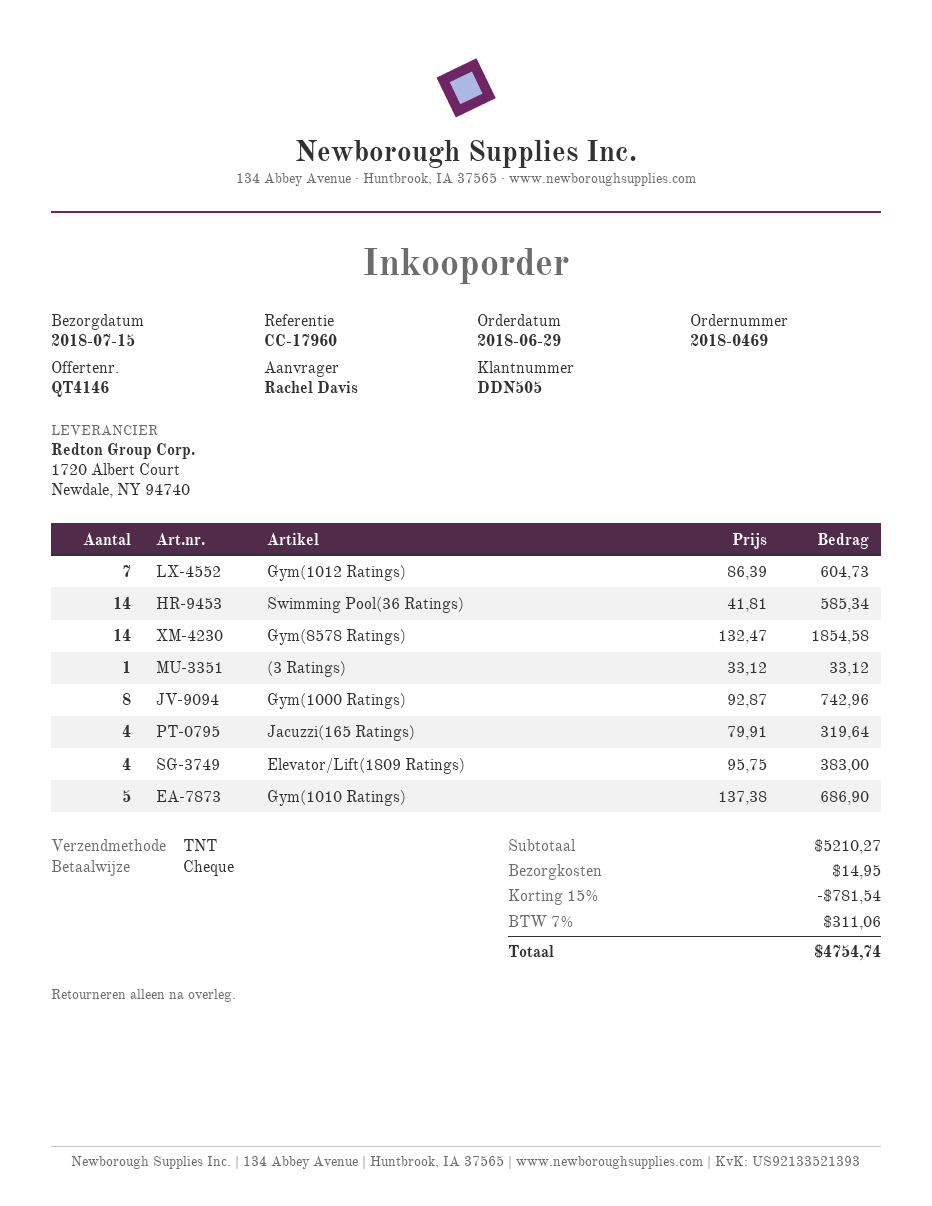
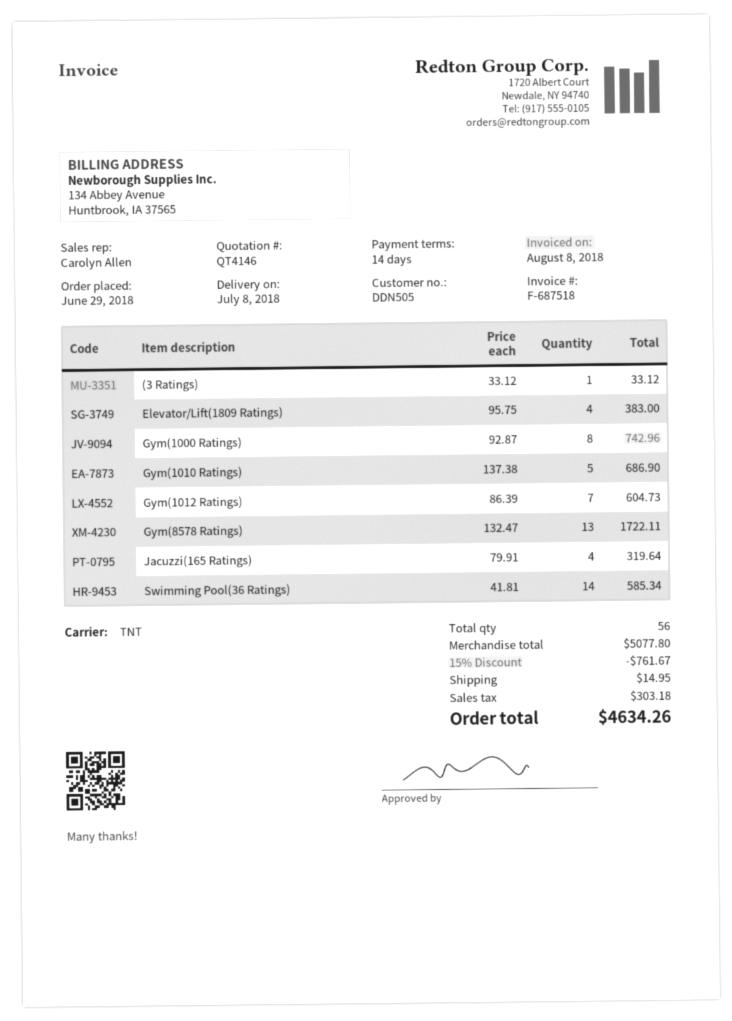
delivery date: 2018-07-15 -> 2018-07-08
Gym(8578 Ratings): 14 x 132.47 = 1854.58 -> 13 x 132.47 = 1722.11
subtotal: 5210.27 -> 5077.80
discount: 15% = 781.54 -> 15% = 761.67
tax: 311.06 -> 303.18
total: 4754.74 -> 4634.26

